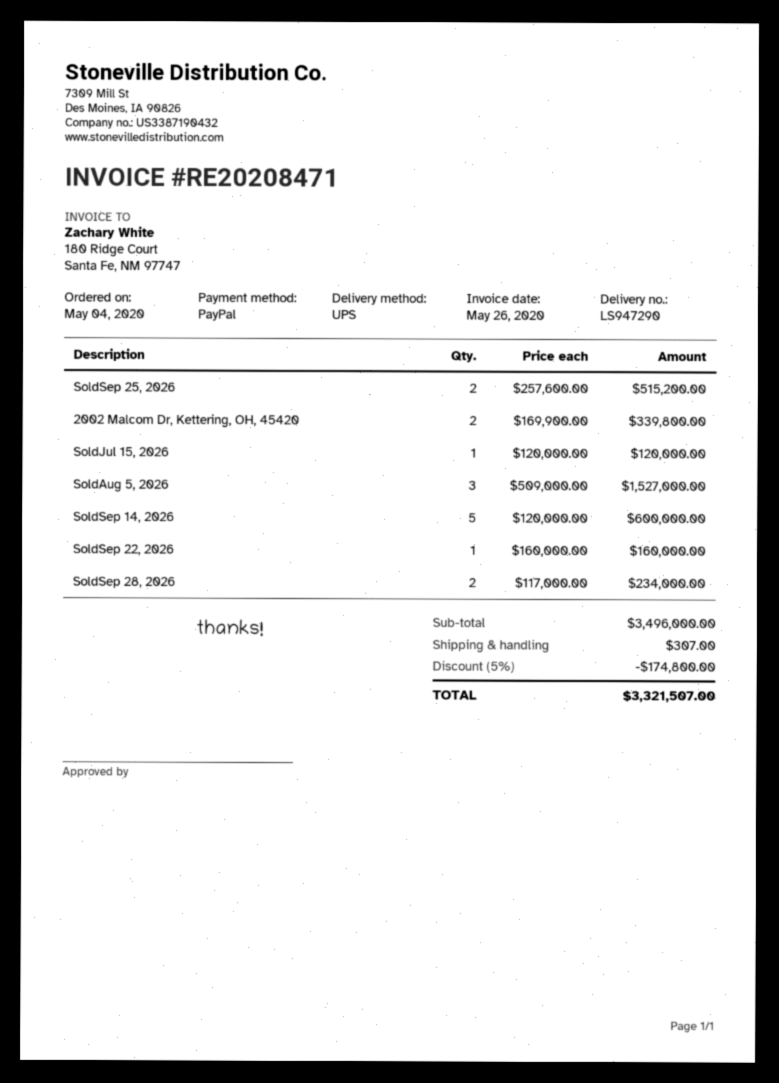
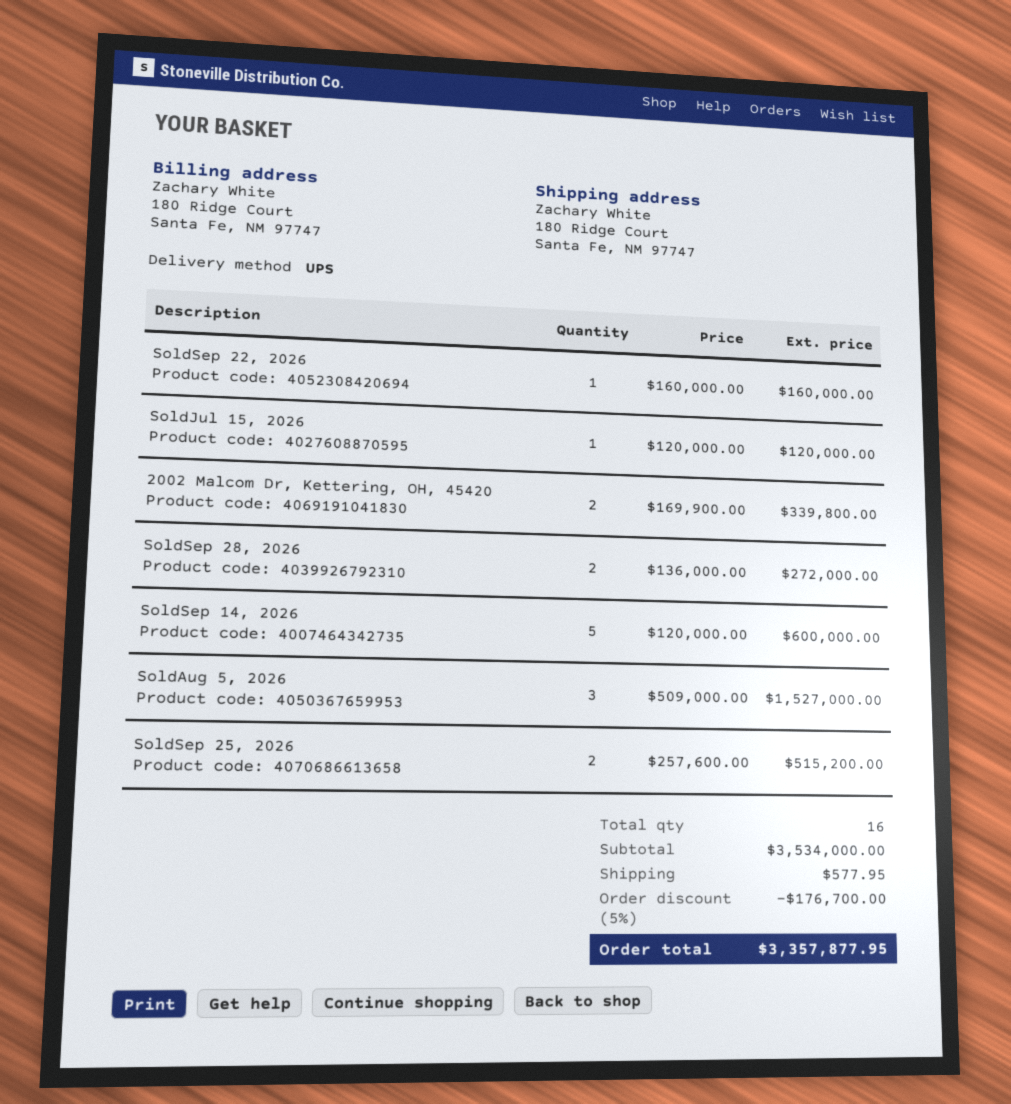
SoldSep 28, 2026: 2 x 117000.00 = 234000.00 -> 2 x 136000.00 = 272000.00
subtotal: 3496000.00 -> 3534000.00
discount: 5% = 174800.00 -> 5% = 176700.00
shipping: 307.00 -> 577.95
total: 3321507.00 -> 3357877.95

